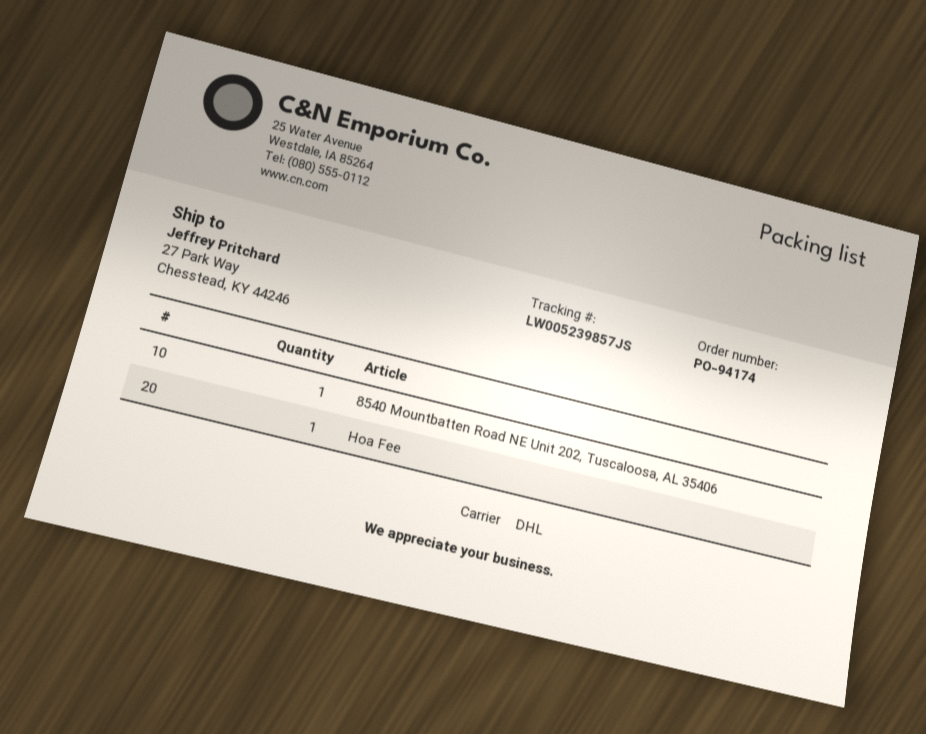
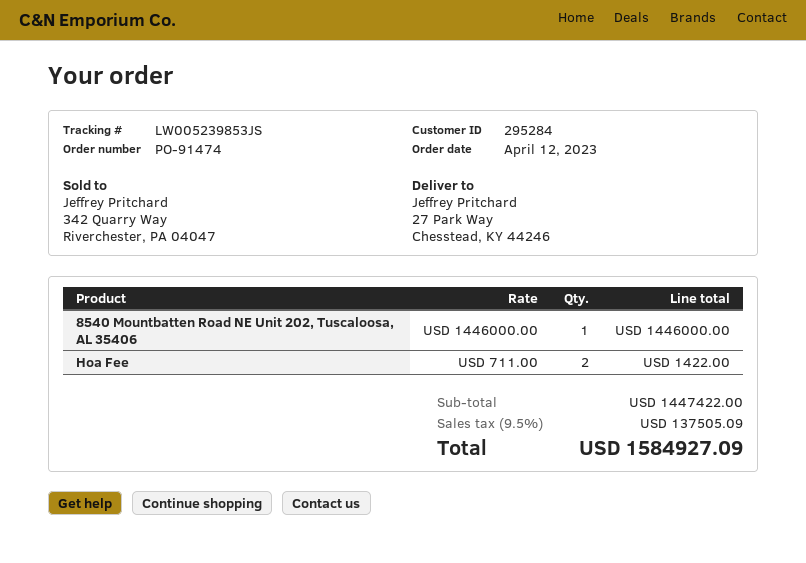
order number: PO-94174 -> PO-91474
tracking number: LW005239857JS -> LW005239853JS
Hoa Fee: 1 -> 2

